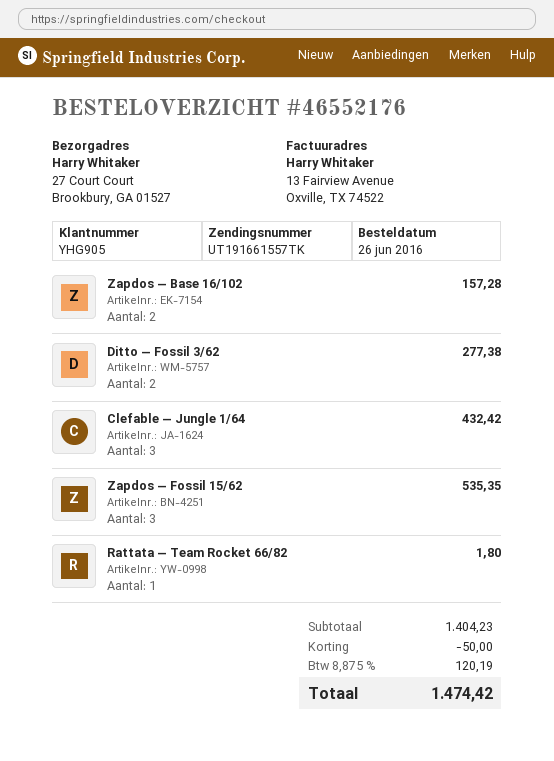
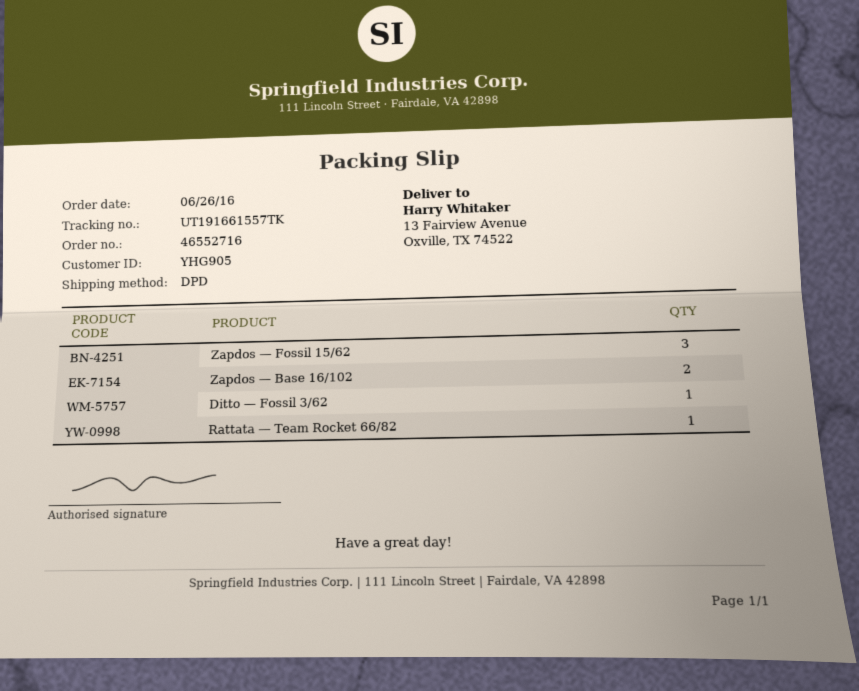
order number: 46552176 -> 46552716
ship to: 27 Court Court, Brookbury, GA 01527 -> 13 Fairview Avenue, Oxville, TX 74522
Ditto — Fossil 3/62: 2 -> 1
Clefable — Jungle 1/64: 3 -> none

